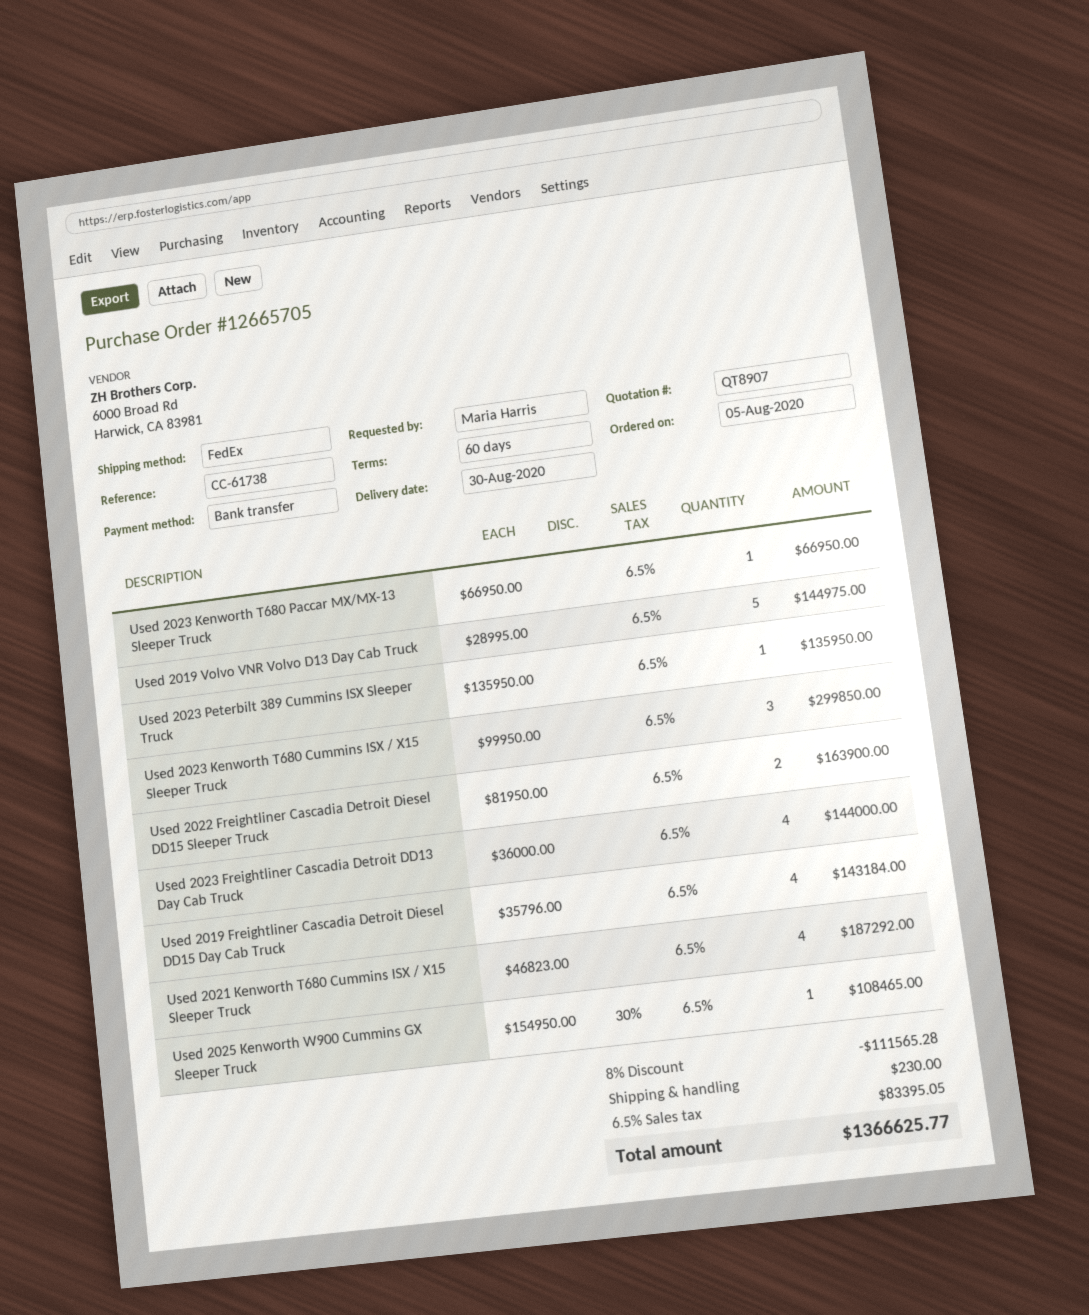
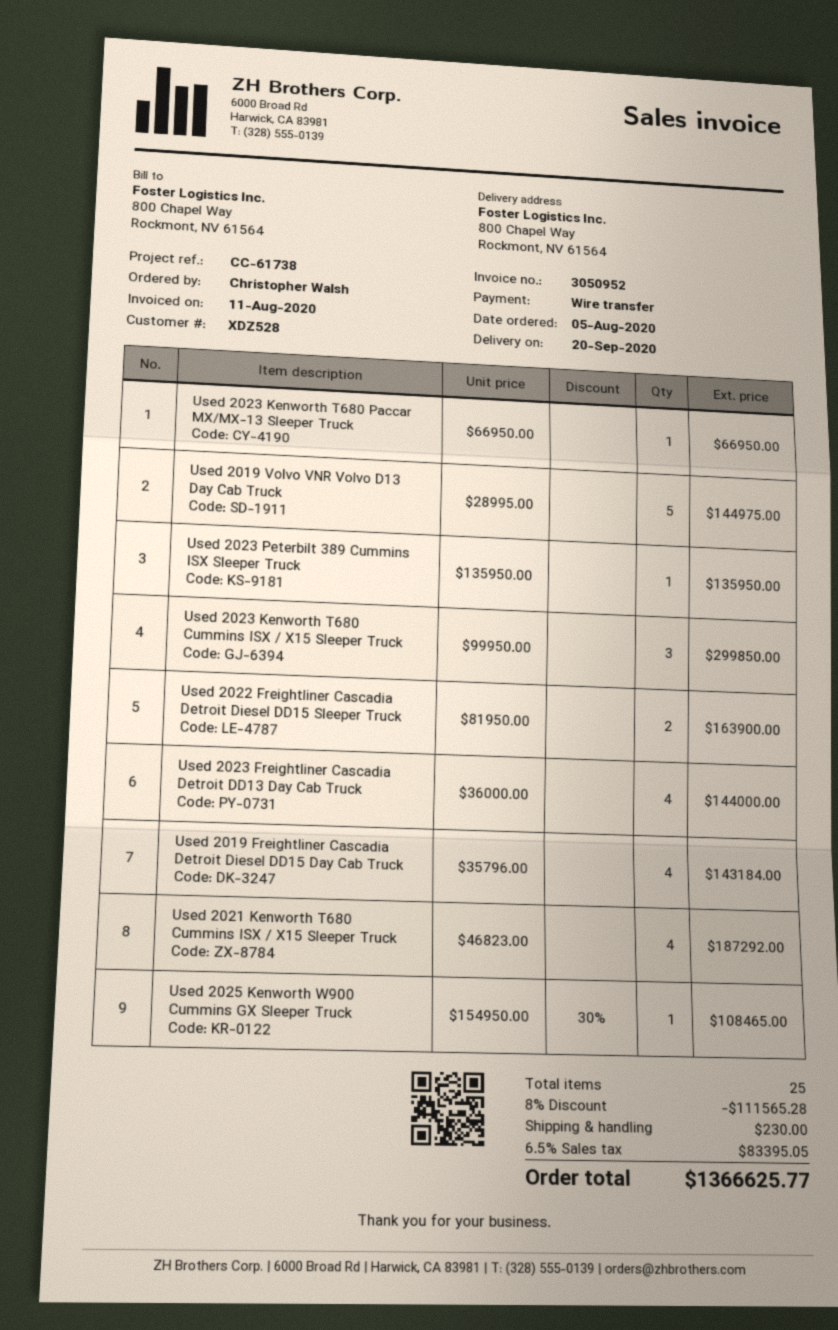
delivery date: 2020-08-30 -> 2020-09-20
ordered by: Maria Harris -> Christopher Walsh

